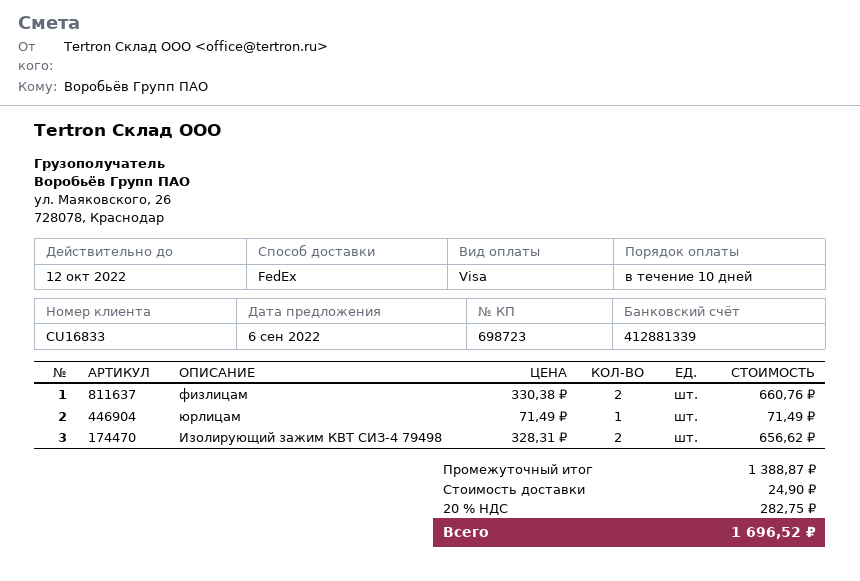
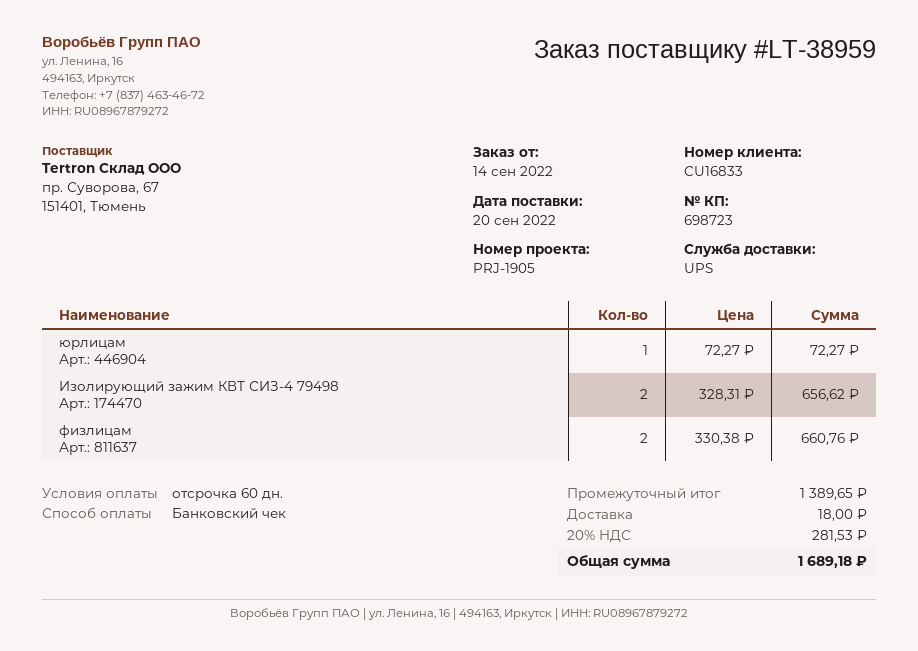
payment terms: 10 days -> 60 days
payment method: Visa -> cheque
shipping method: FedEx -> UPS
юрлицам: 1 x 71.49 = 71.49 -> 1 x 72.27 = 72.27
subtotal: 1388.87 -> 1389.65
shipping: 24.90 -> 18.00
tax: 20% = 282.75 -> 20% = 281.53
total: 1696.52 -> 1689.18

